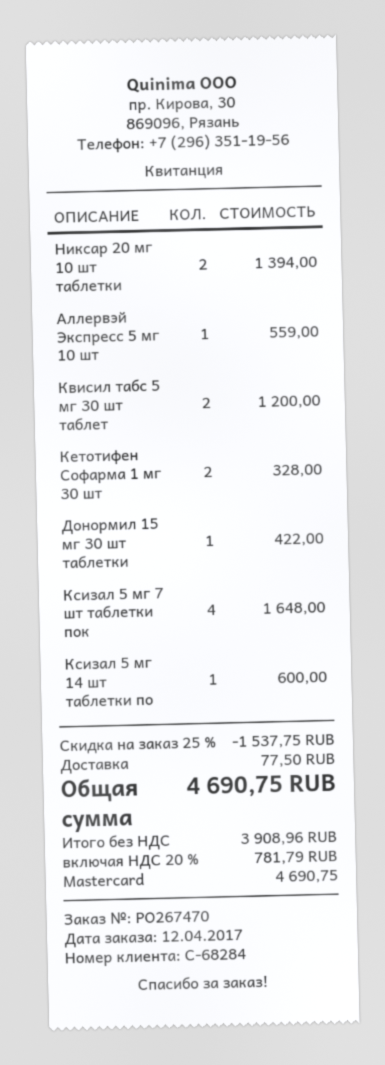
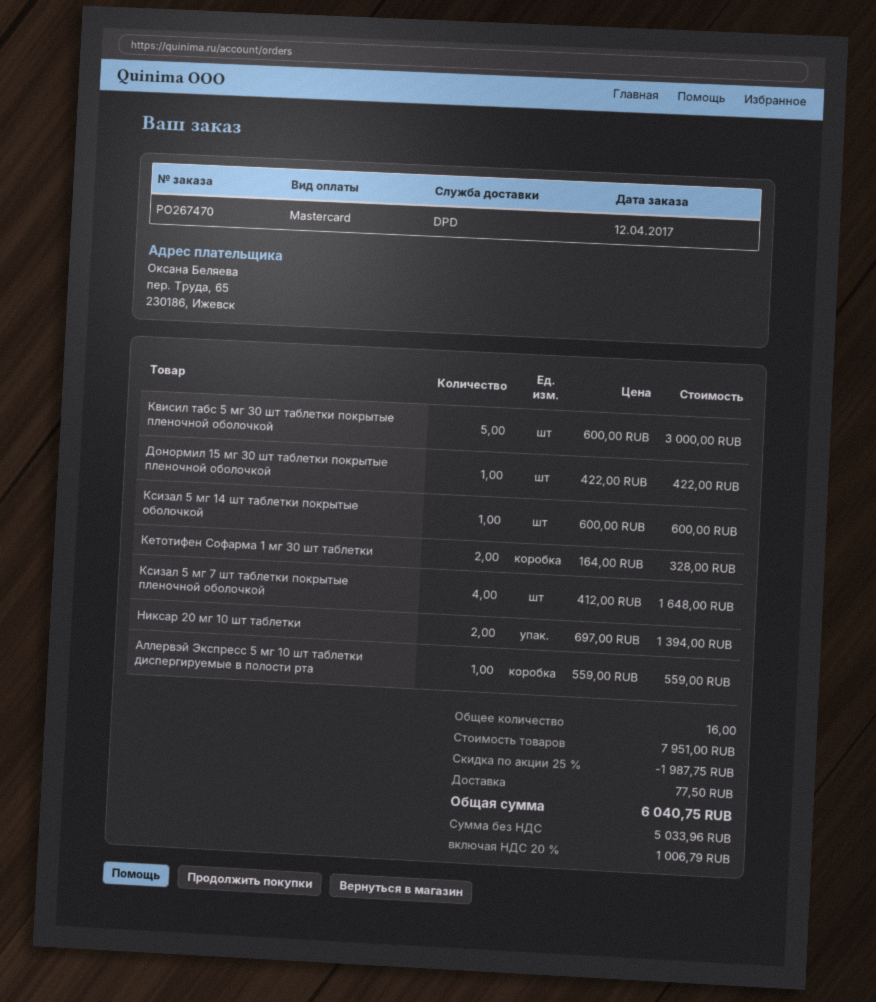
Квисил табс 5 мг 30 шт таблет: 2 for 1200.00 -> 5 for 3000.00
discount: 25% = 1537.75 -> 25% = 1987.75
net: 3908.96 -> 5033.96
tax: 20% = 781.79 -> 20% = 1006.79
total: 4690.75 -> 6040.75

